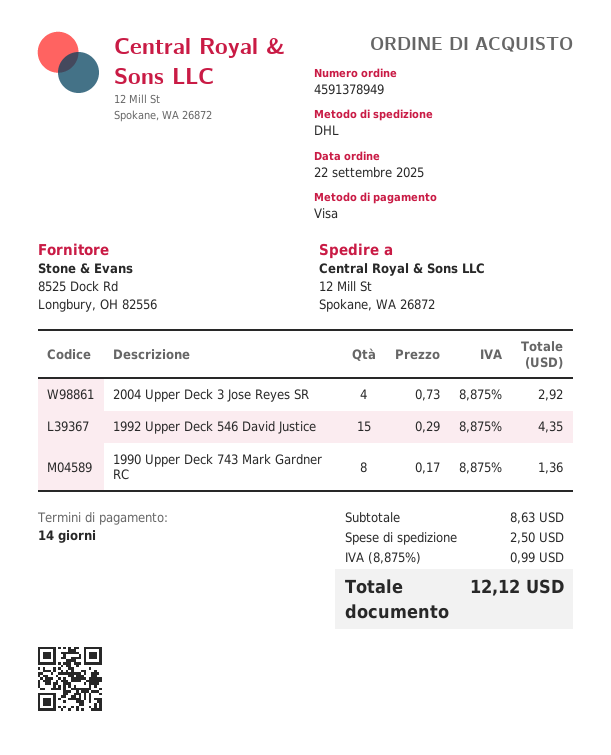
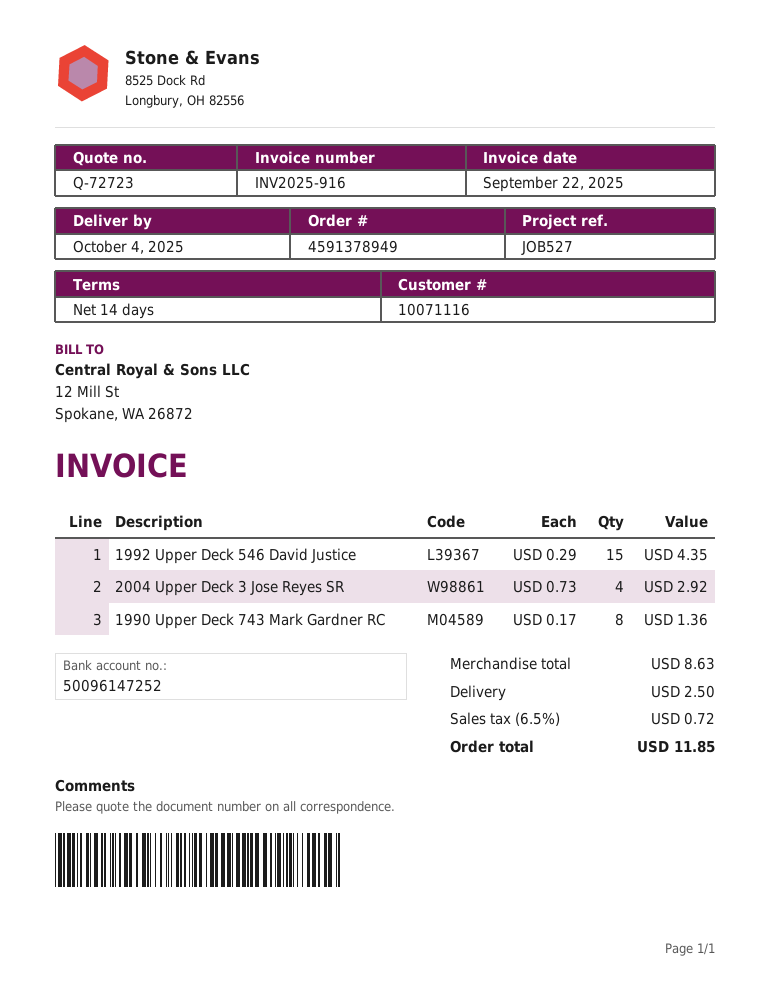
tax: 8.875% = 0.99 -> 6.5% = 0.72
total: 12.12 -> 11.85

